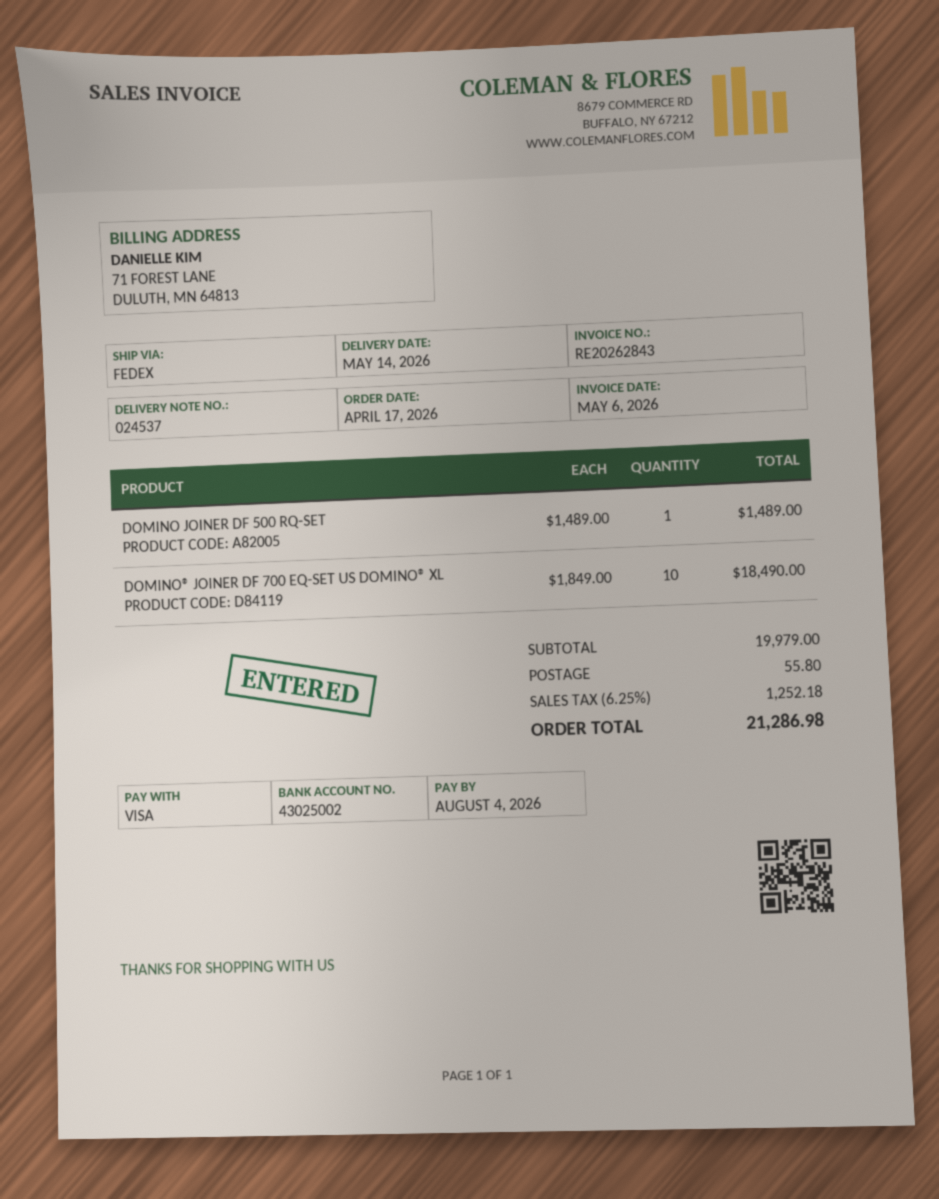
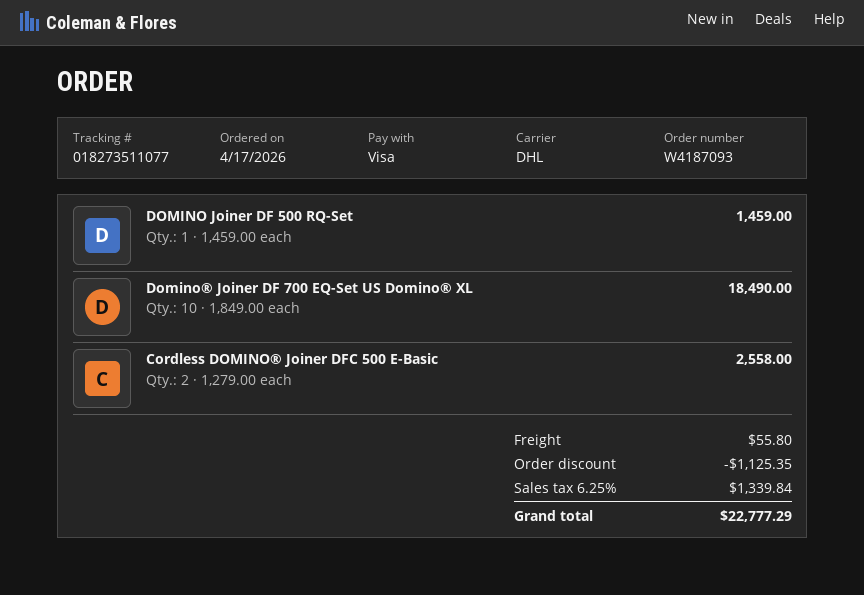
shipping method: FedEx -> DHL
DOMINO JOINER DF 500 RQ-SET: 1 x 1489.00 = 1489.00 -> 1 x 1459.00 = 1459.00
Cordless DOMINO® Joiner DFC 500 E-Basic: none -> 2 x 1279.00 = 2558.00
discount: none -> 1125.35
tax: 6.25% = 1252.18 -> 6.25% = 1339.84
total: 21286.98 -> 22777.29

